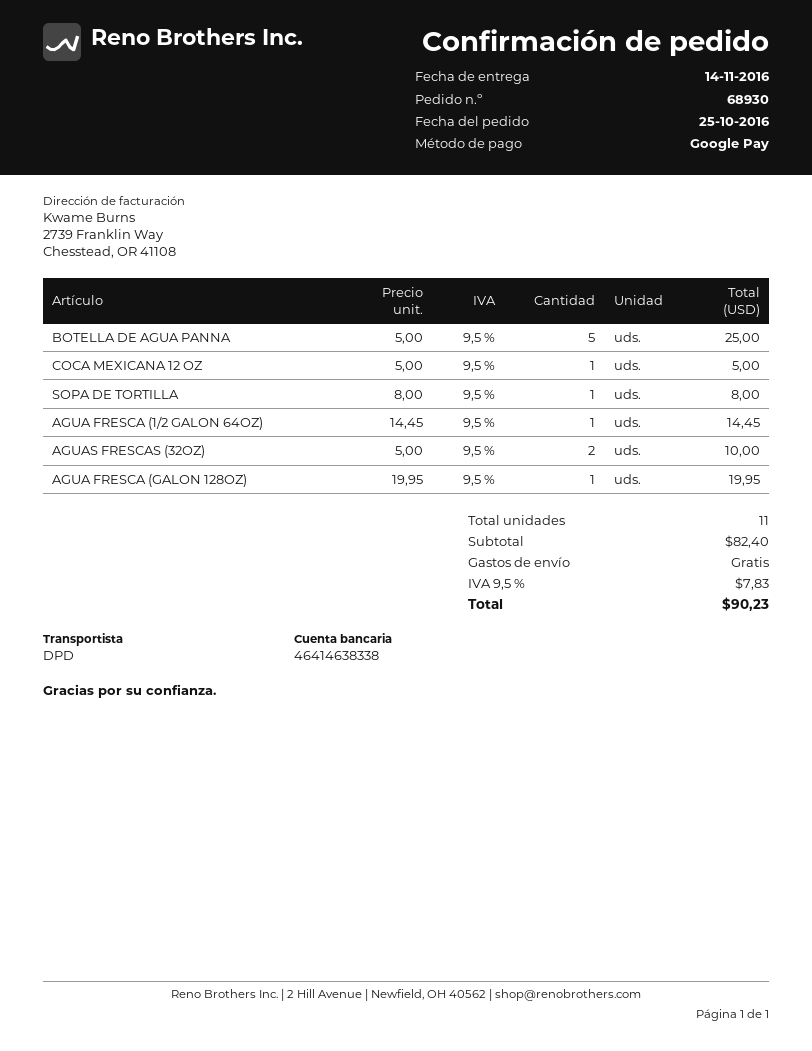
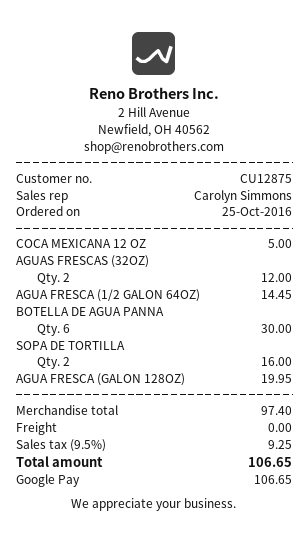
BOTELLA DE AGUA PANNA: 5 for 25.00 -> 6 for 30.00
SOPA DE TORTILLA: 1 for 8.00 -> 2 for 16.00
AGUAS FRESCAS (32OZ): 2 for 10.00 -> 2 for 12.00
subtotal: 82.40 -> 97.40
tax: 9.5% = 7.83 -> 9.5% = 9.25
total: 90.23 -> 106.65

